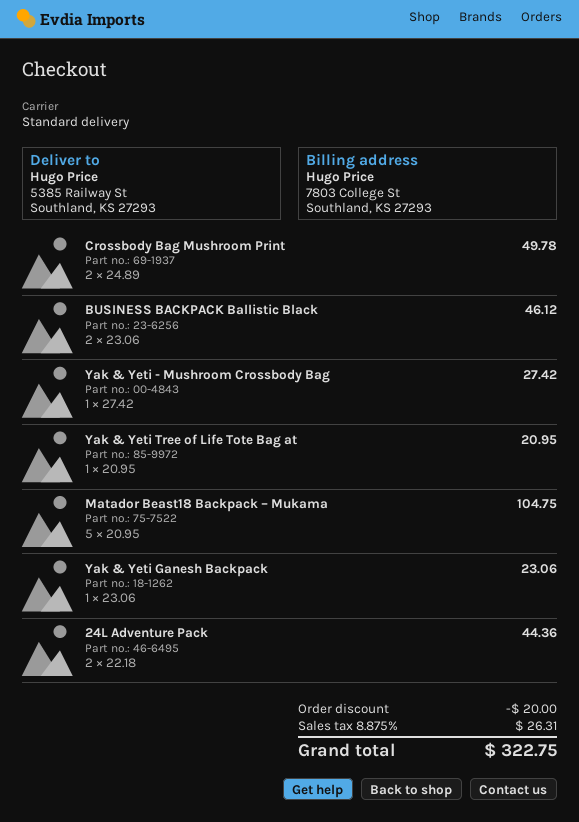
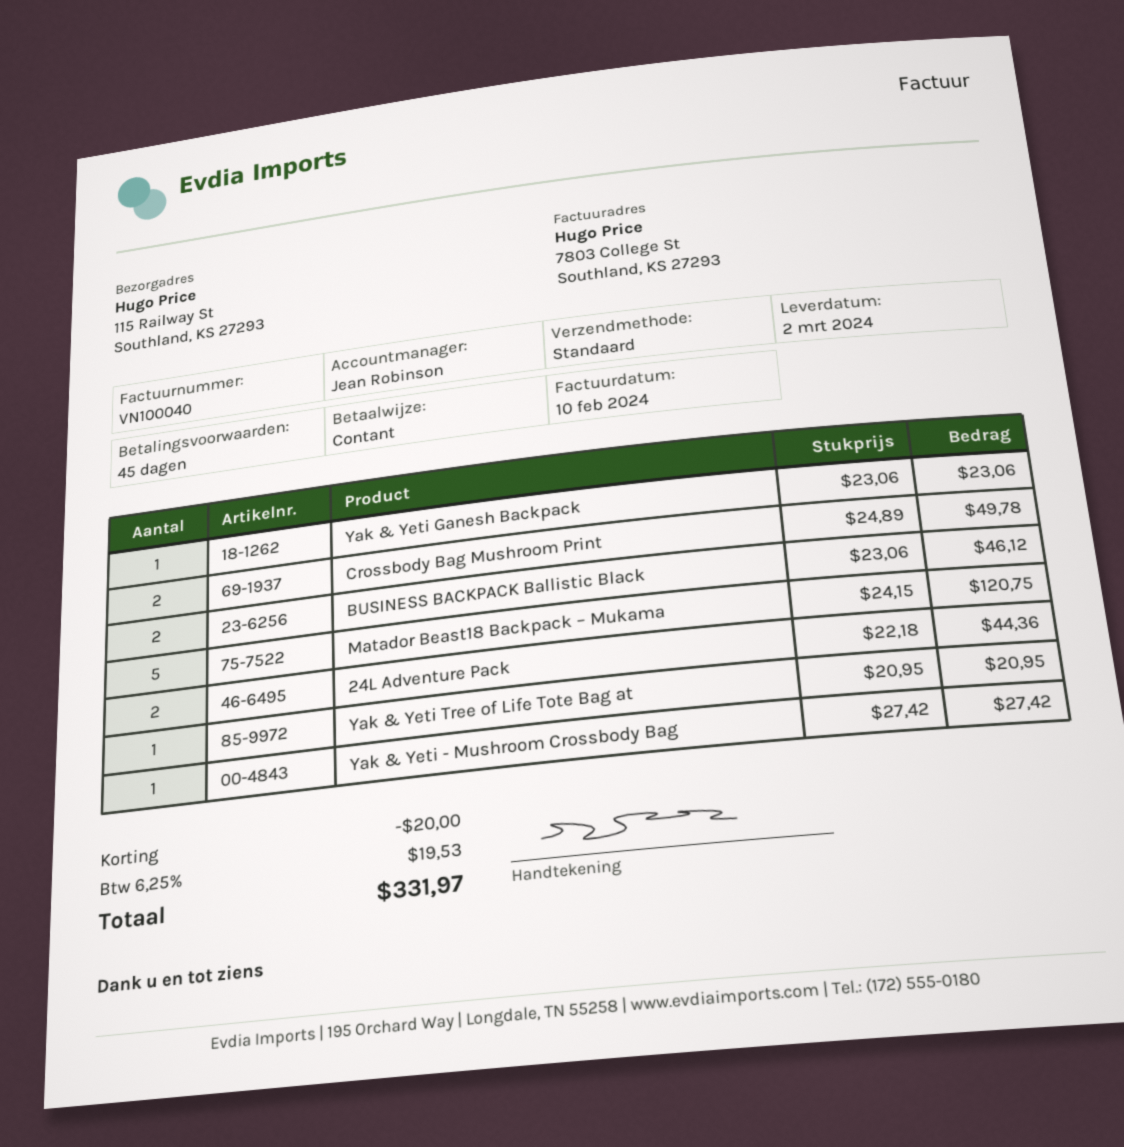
ship to: 5385 Railway St, Southland, KS 27293 -> 115 Railway St, Southland, KS 27293
Matador Beast18 Backpack – Mukama: 5 x 20.95 = 104.75 -> 5 x 24.15 = 120.75
tax: 8.875% = 26.31 -> 6.25% = 19.53
total: 322.75 -> 331.97

